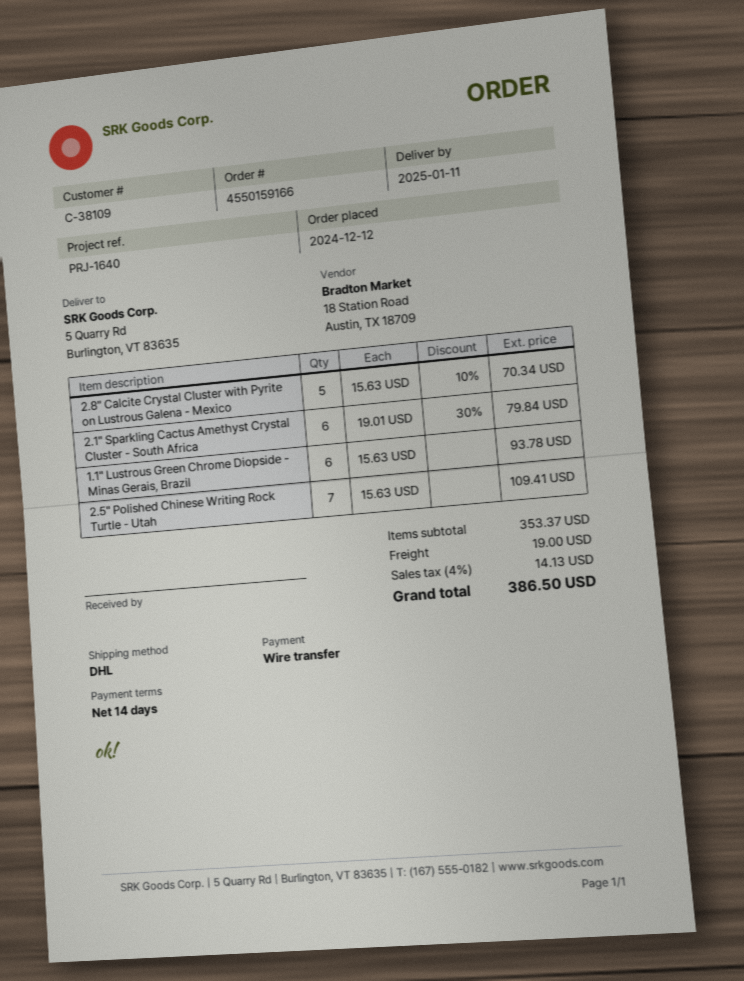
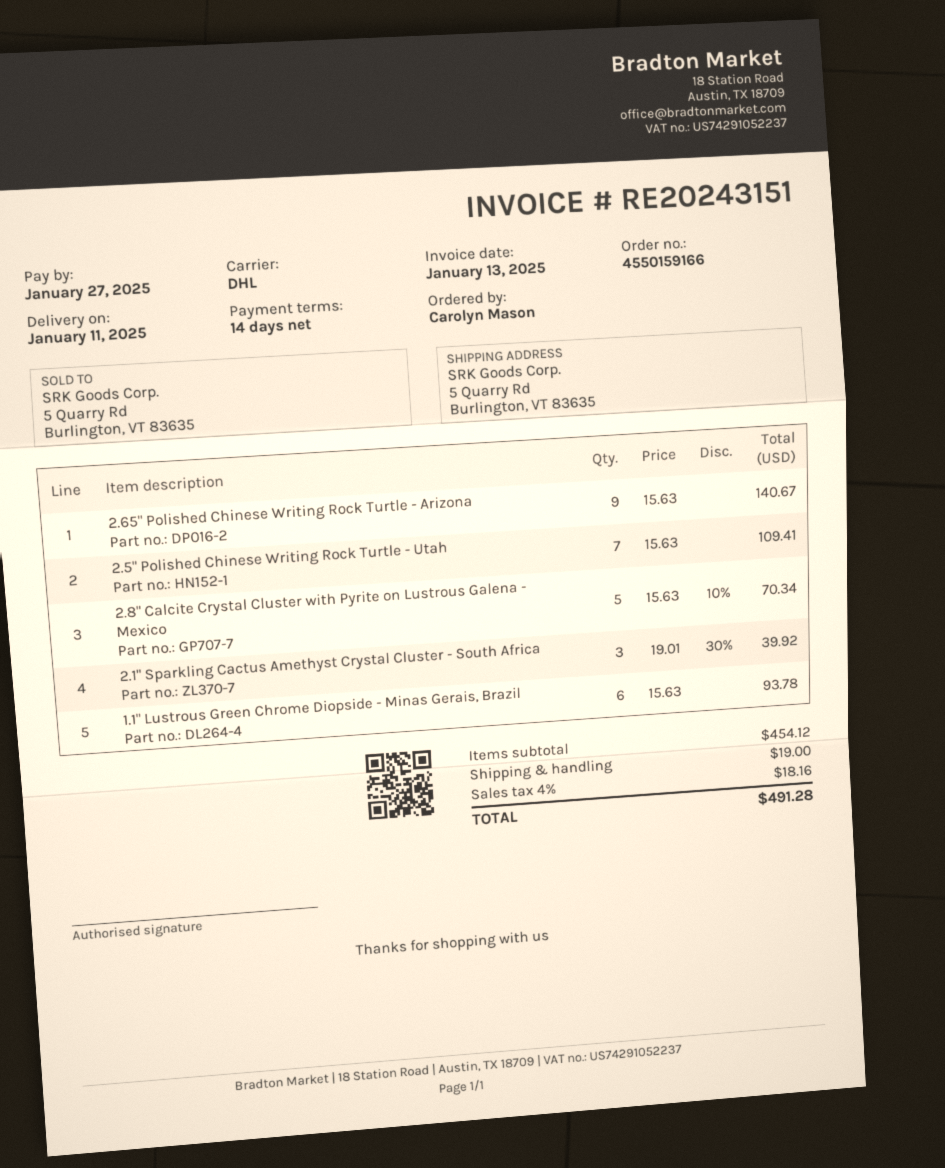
2.1" Sparkling Cactus Amethyst Crystal Cluster - South Africa: 6 x 19.01 - 30% = 79.84 -> 3 x 19.01 - 30% = 39.92
2.65" Polished Chinese Writing Rock Turtle - Arizona: none -> 9 x 15.63 = 140.67
subtotal: 353.37 -> 454.12
tax: 4% = 14.13 -> 4% = 18.16
total: 386.50 -> 491.28

